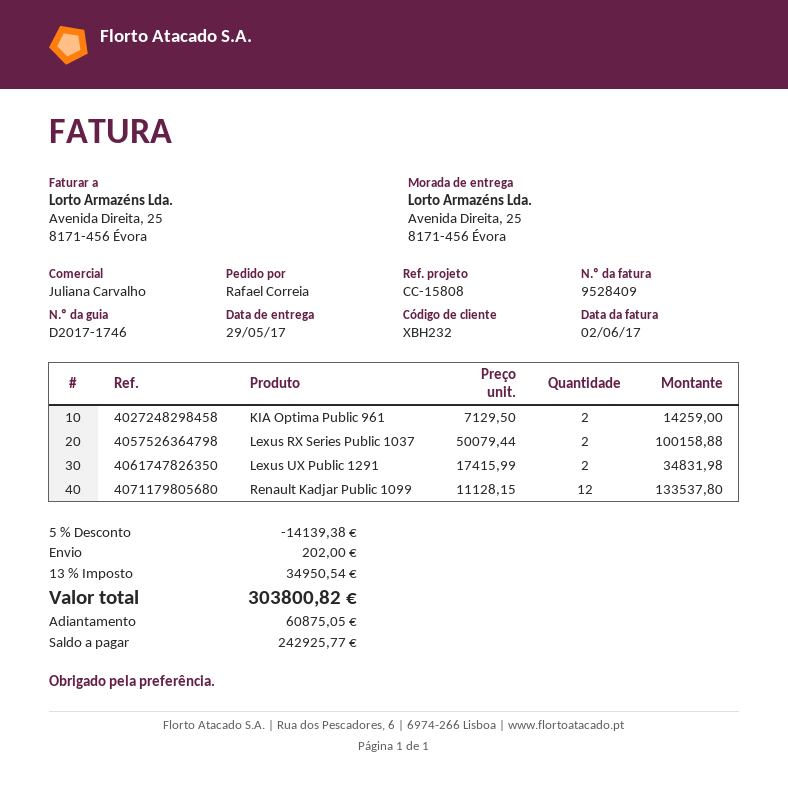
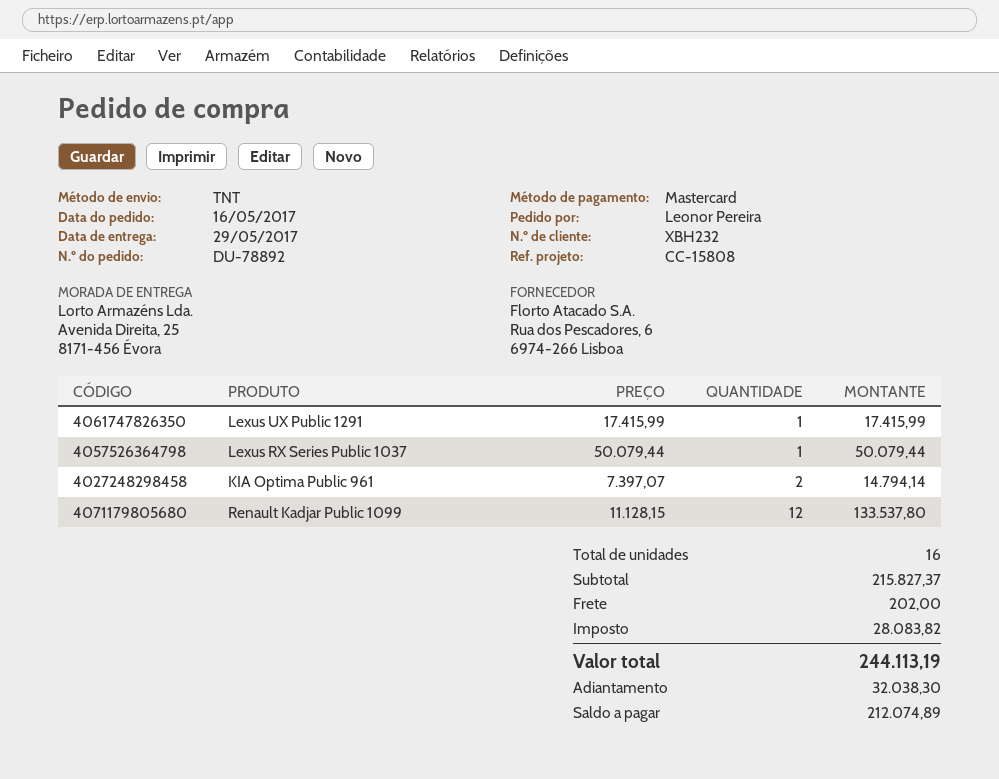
ordered by: Rafael Correia -> Leonor Pereira
KIA Optima Public 961: 2 x 7129.50 = 14259.00 -> 2 x 7397.07 = 14794.14
Lexus RX Series Public 1037: 2 x 50079.44 = 100158.88 -> 1 x 50079.44 = 50079.44
Lexus UX Public 1291: 2 x 17415.99 = 34831.98 -> 1 x 17415.99 = 17415.99
discount: 5% = 14139.38 -> none
tax: 34950.54 -> 28083.82
total: 303800.82 -> 244113.19
deposit: 60875.05 -> 32038.30
balance: 242925.77 -> 212074.89

